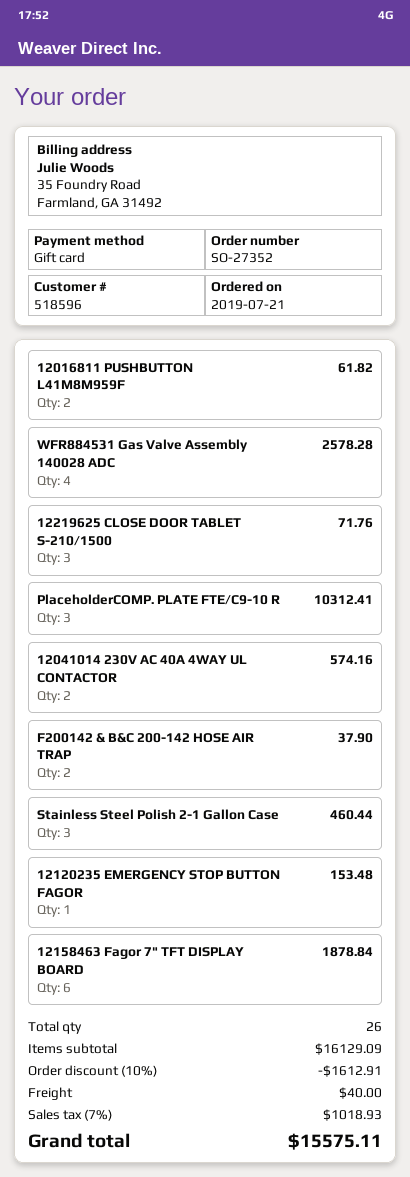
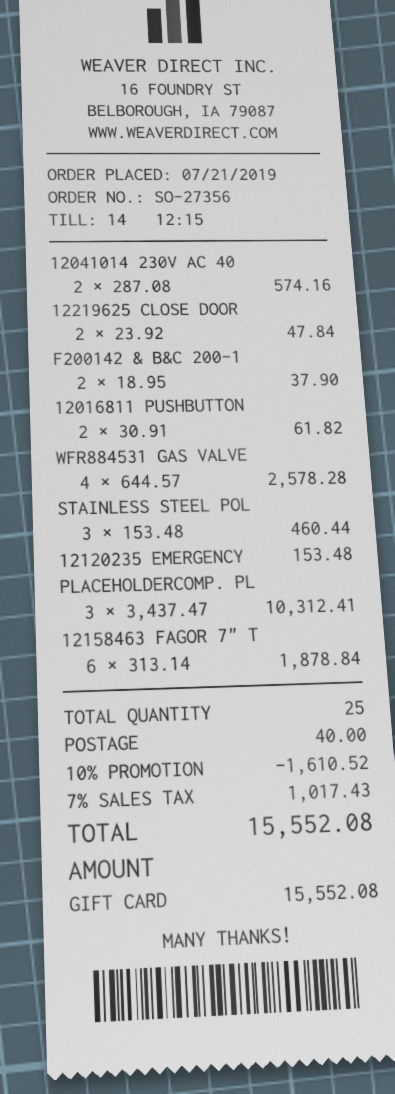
order number: SO-27352 -> SO-27356
12219625 CLOSE DOOR TABLET S-210/1500: 3 for 71.76 -> 2 for 47.84
total quantity: 26 -> 25
discount: 10% = 1612.91 -> 10% = 1610.52
tax: 7% = 1018.93 -> 7% = 1017.43
total: 15575.11 -> 15552.08

